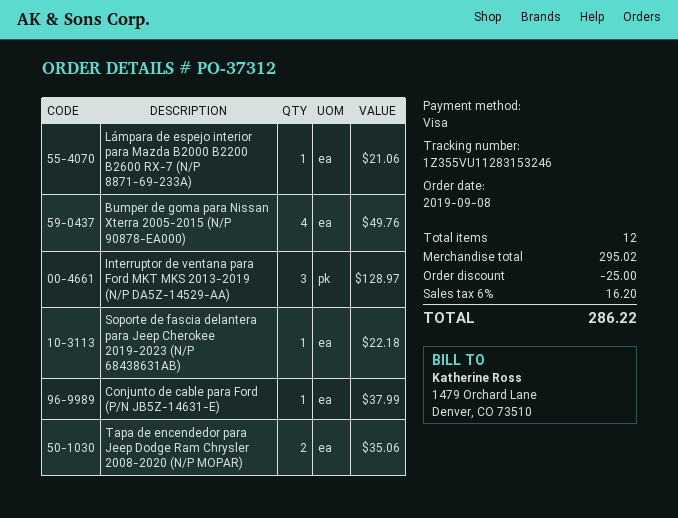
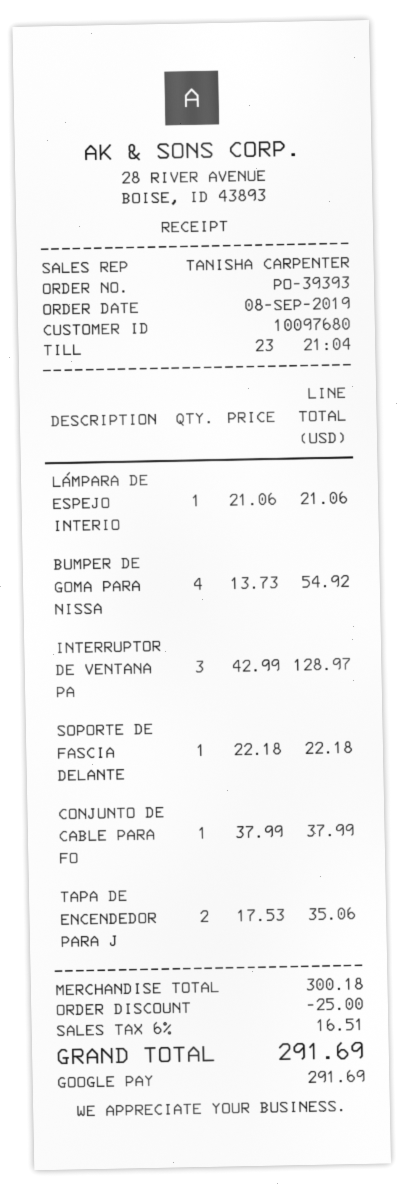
order number: PO-37312 -> PO-39393
payment method: Visa -> Google Pay
Bumper de goma para Nissan Xterra 2005-2015 (N/P 90878-EA000): 4 for 49.76 -> 4 for 54.92
subtotal: 295.02 -> 300.18
tax: 6% = 16.20 -> 6% = 16.51
total: 286.22 -> 291.69

